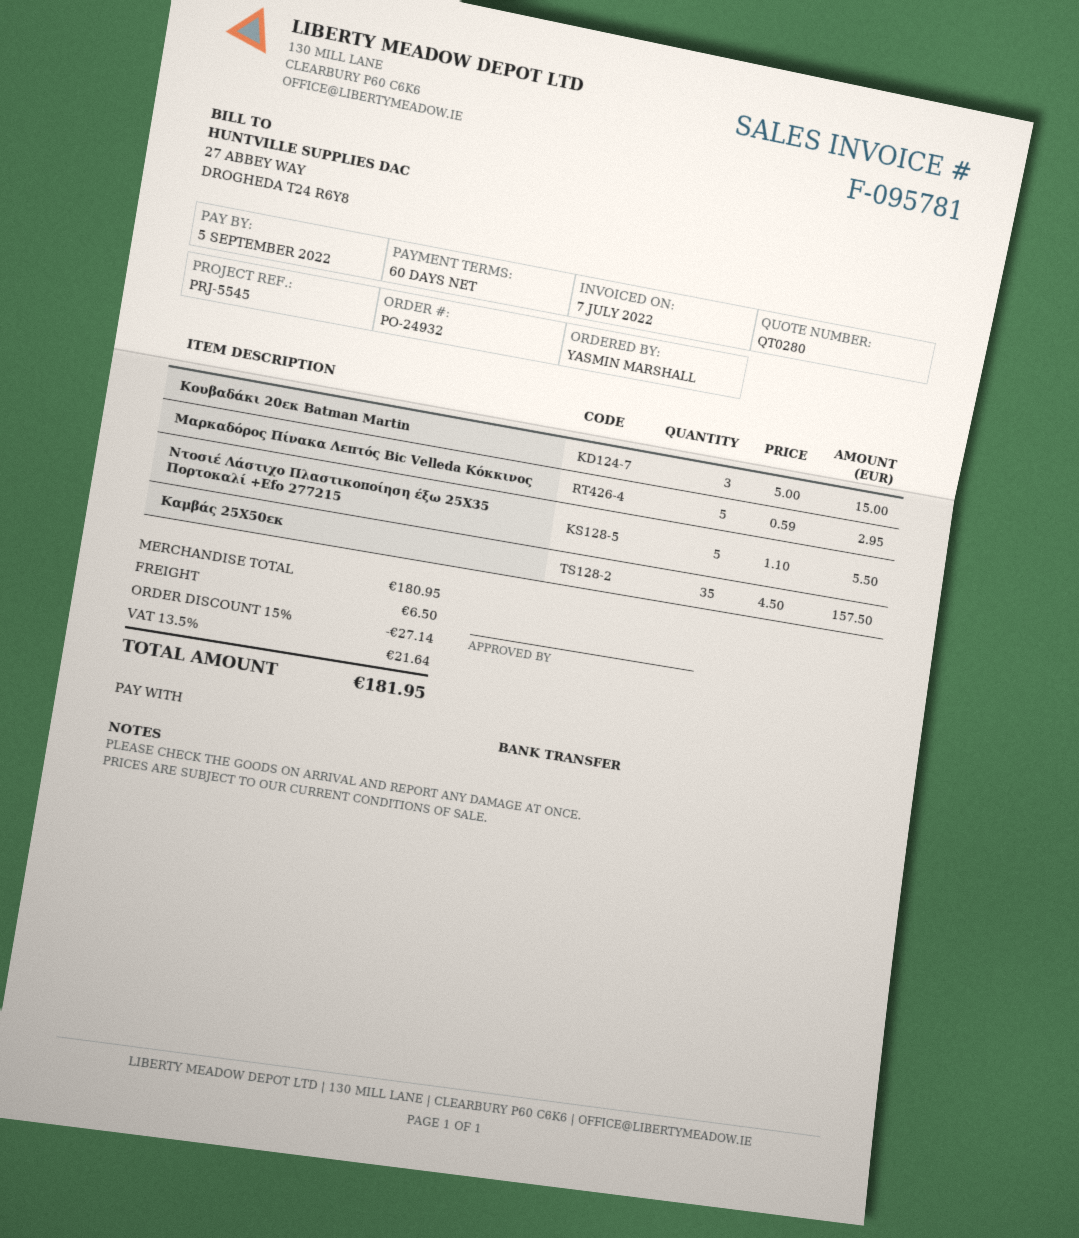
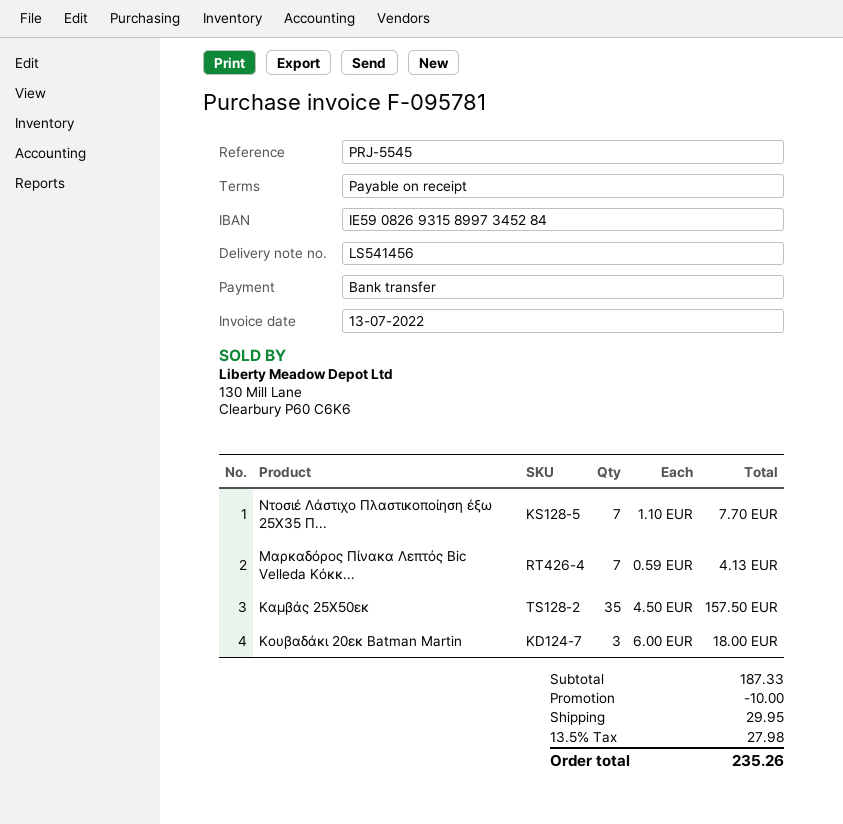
invoice date: 2022-07-07 -> 2022-07-13
payment terms: 60 days -> on receipt
Κουβαδάκι 20εκ Batman Martin: 3 x 5.00 = 15.00 -> 3 x 6.00 = 18.00
Μαρκαδόρος Πίνακα Λεπτός Bic Velleda Κόκκινος: 5 x 0.59 = 2.95 -> 7 x 0.59 = 4.13
Ντοσιέ Λάστιχο Πλαστικοποίηση έξω 25X35 Πορτοκαλί +Efo 277215: 5 x 1.10 = 5.50 -> 7 x 1.10 = 7.70
subtotal: 180.95 -> 187.33
discount: 27.14 -> 10.00
shipping: 6.50 -> 29.95
tax: 13.5% = 21.64 -> 13.5% = 27.98
total: 181.95 -> 235.26

